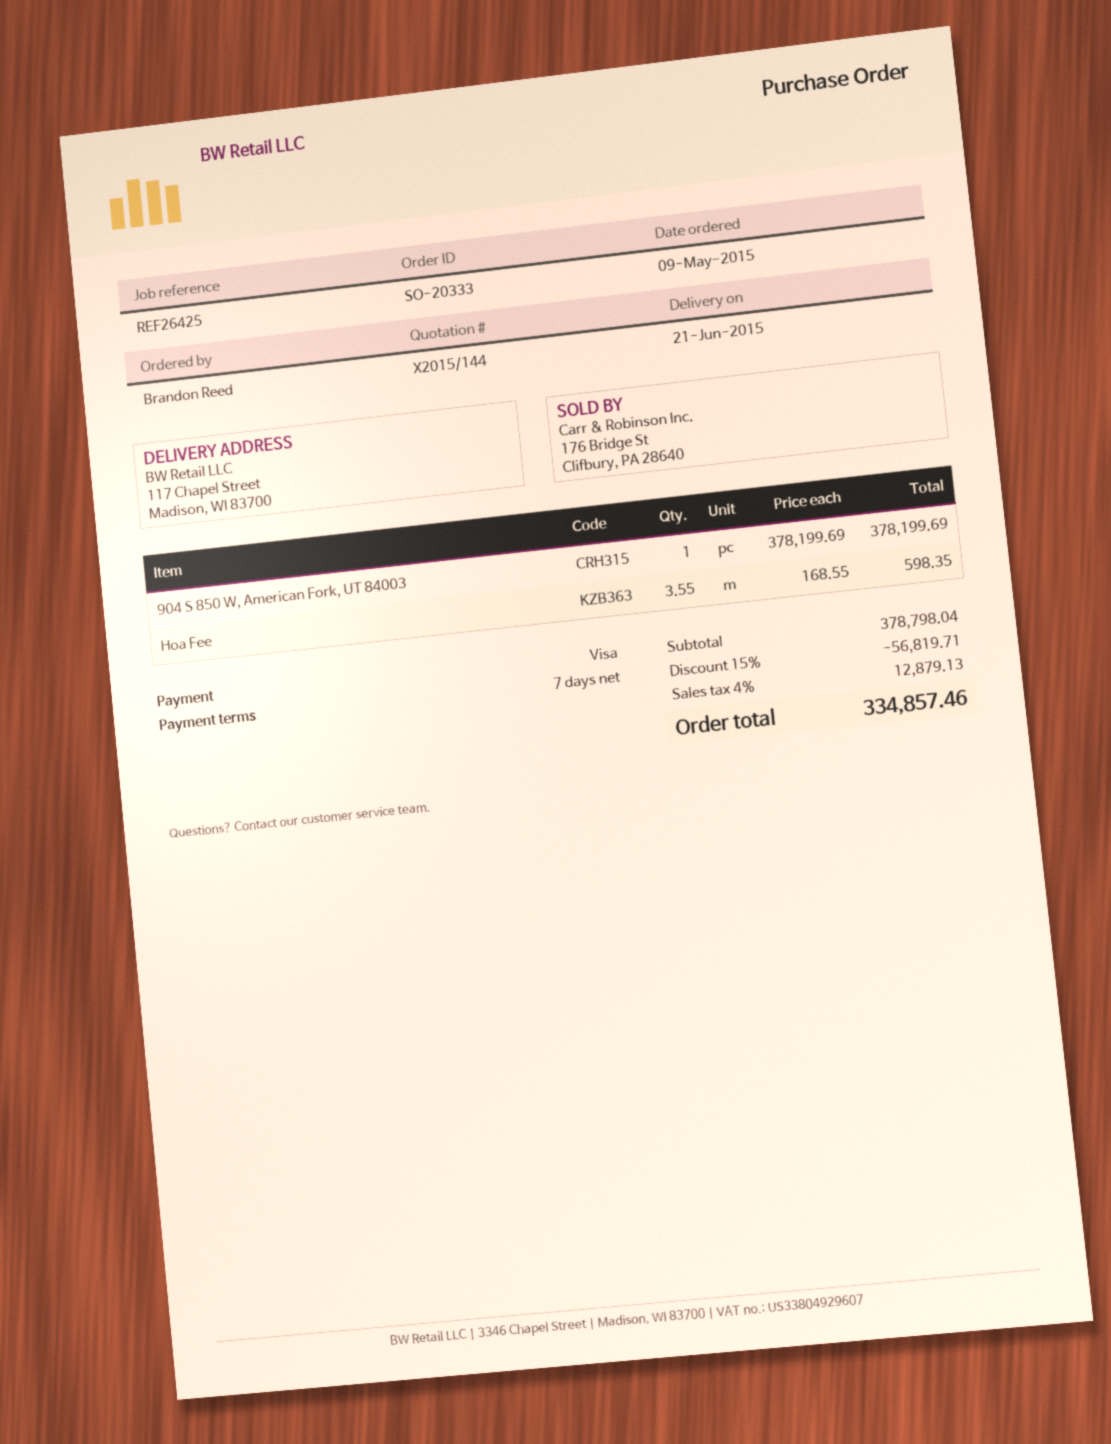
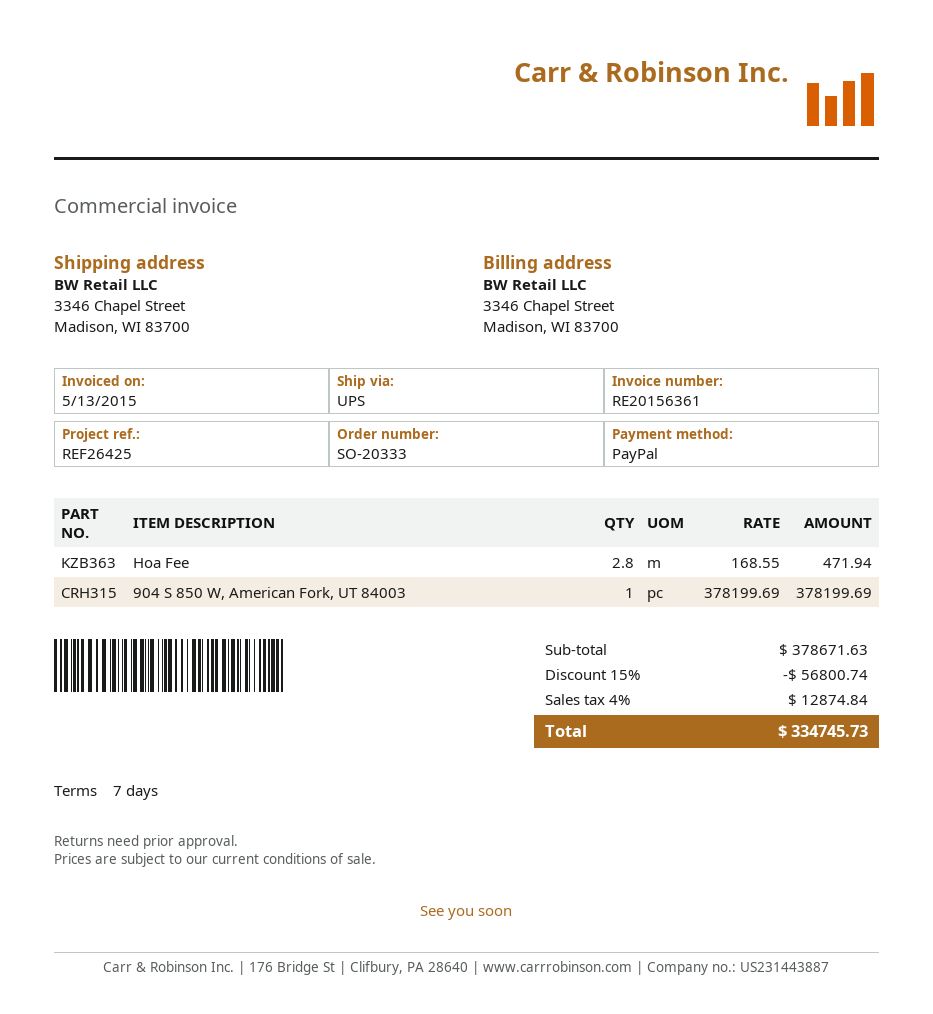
payment method: Visa -> PayPal
ship to: 117 Chapel Street, Madison, WI 83700 -> 3346 Chapel Street, Madison, WI 83700
Hoa Fee: 3.55 x 168.55 = 598.35 -> 2.8 x 168.55 = 471.94
subtotal: 378798.04 -> 378671.63
discount: 15% = 56819.71 -> 15% = 56800.74
tax: 4% = 12879.13 -> 4% = 12874.84
total: 334857.46 -> 334745.73

